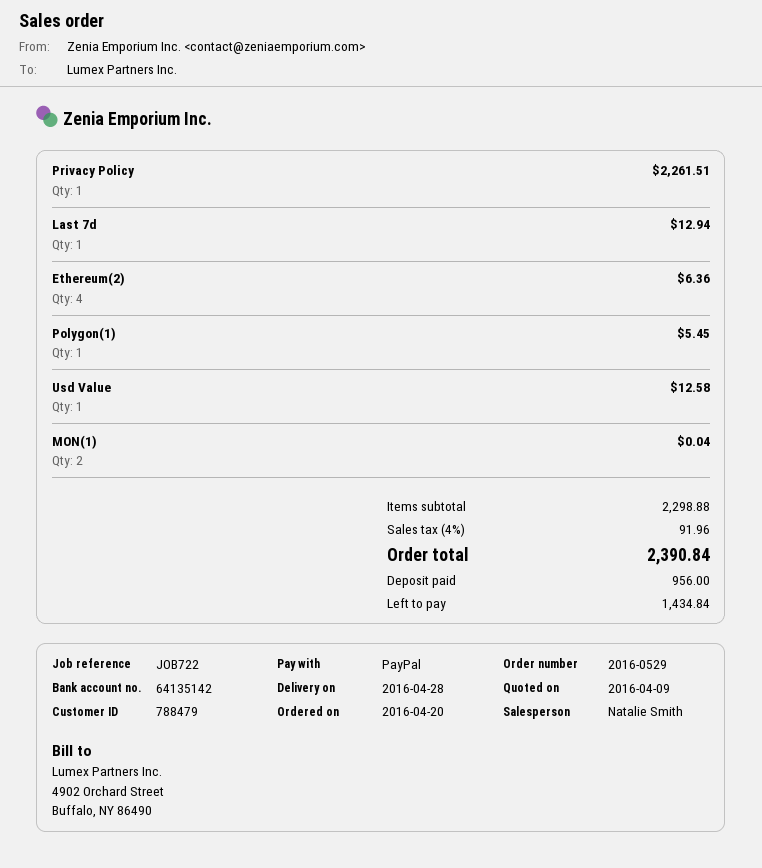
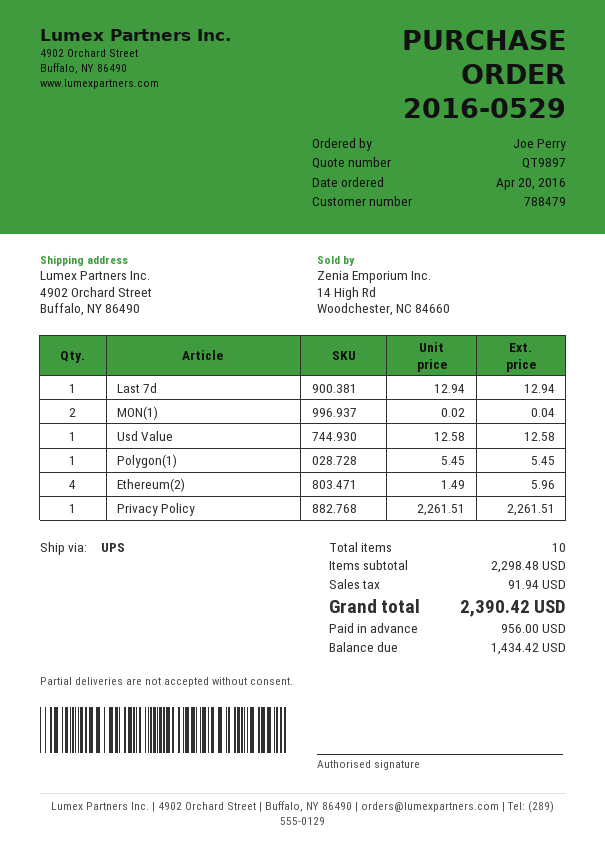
Ethereum(2): 4 for 6.36 -> 4 for 5.96
subtotal: 2298.88 -> 2298.48
tax: 91.96 -> 91.94
total: 2390.84 -> 2390.42
balance: 1434.84 -> 1434.42

